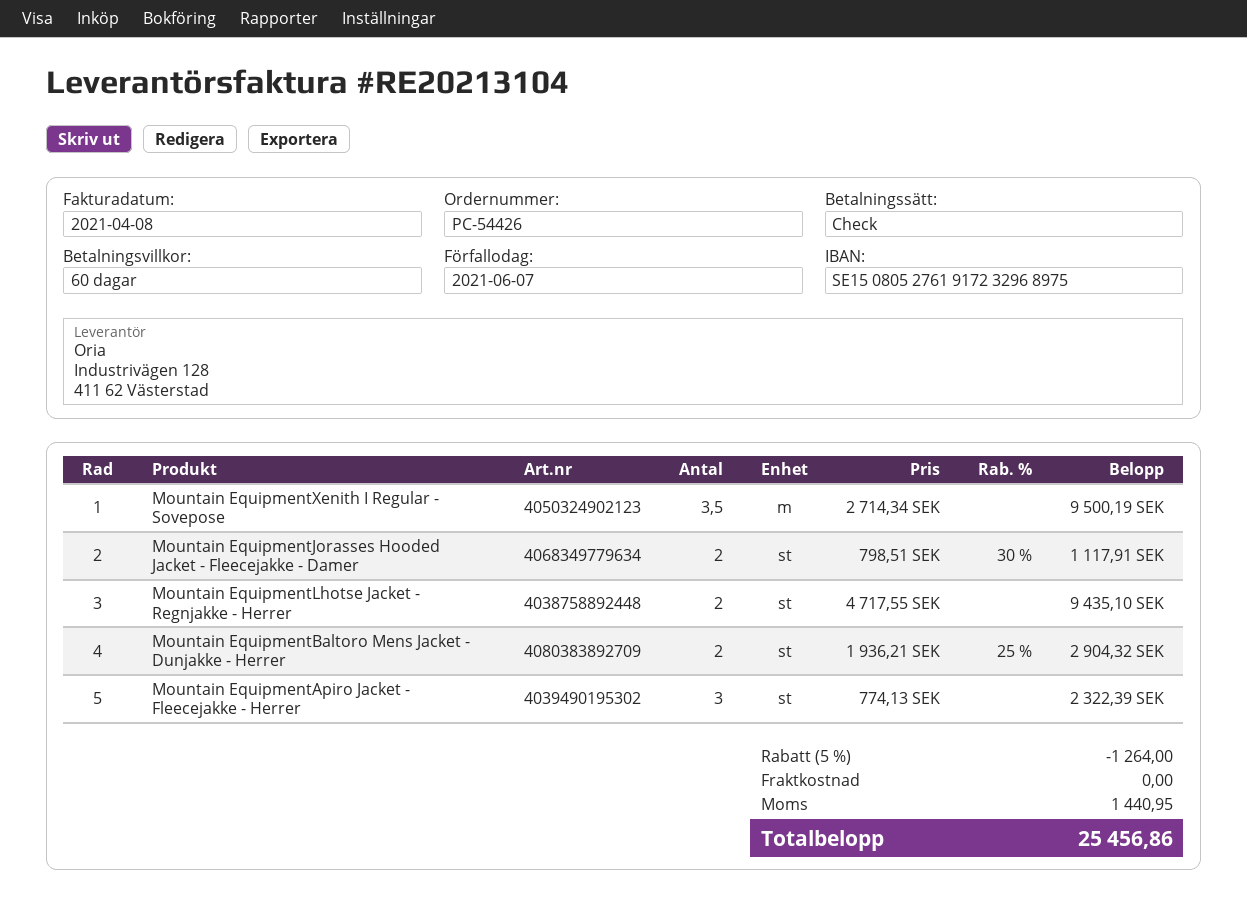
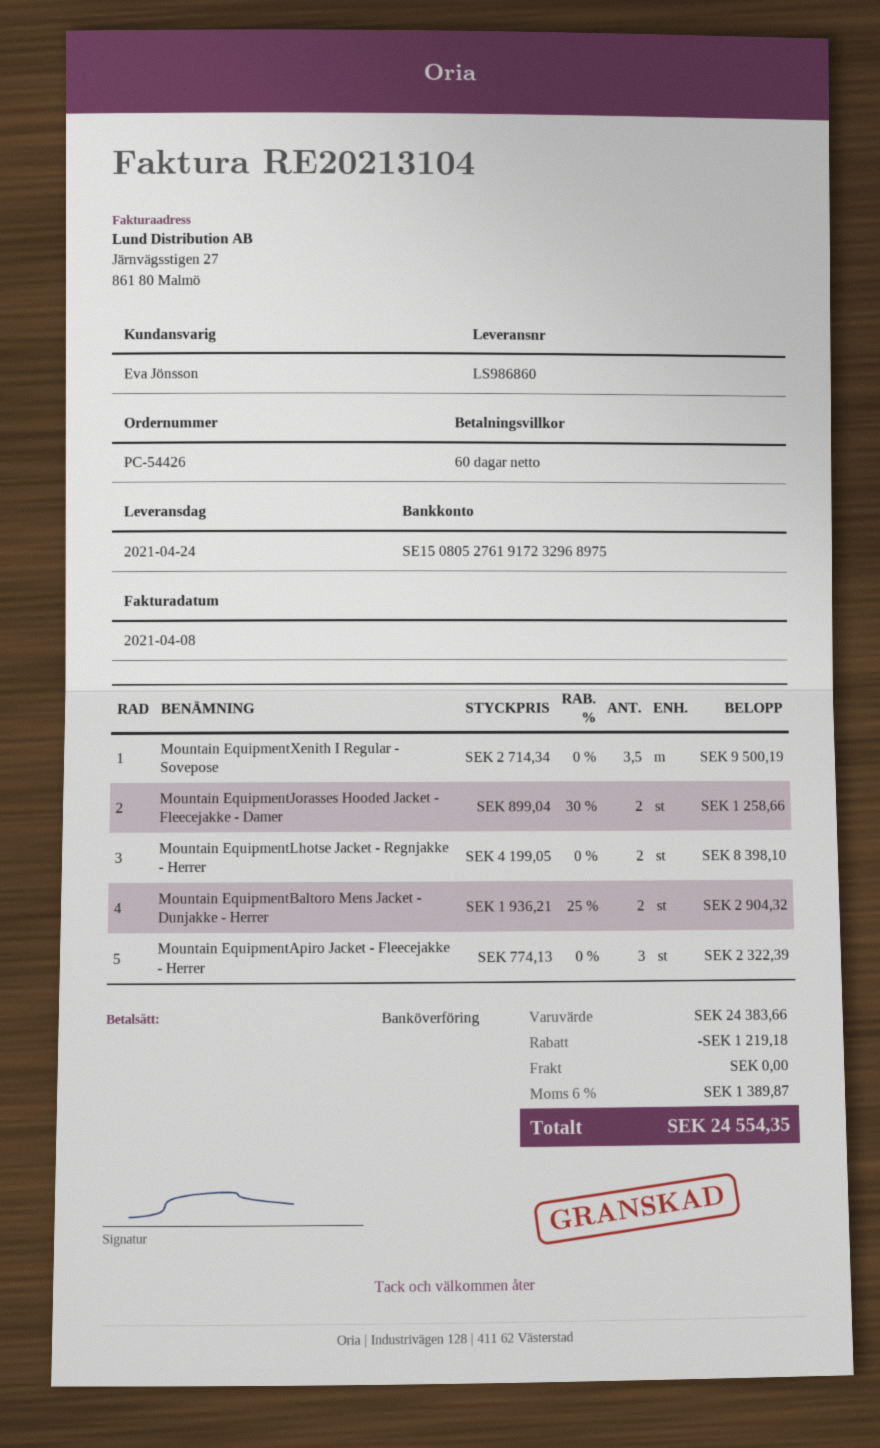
payment method: cheque -> bank transfer
Mountain EquipmentJorasses Hooded Jacket - Fleecejakke - Damer: 2 x 798.51 - 30% = 1117.91 -> 2 x 899.04 - 30% = 1258.66
Mountain EquipmentLhotse Jacket - Regnjakke - Herrer: 2 x 4717.55 = 9435.10 -> 2 x 4199.05 = 8398.10
discount: 1264.00 -> 1219.18
tax: 1440.95 -> 1389.87
total: 25456.86 -> 24554.35

